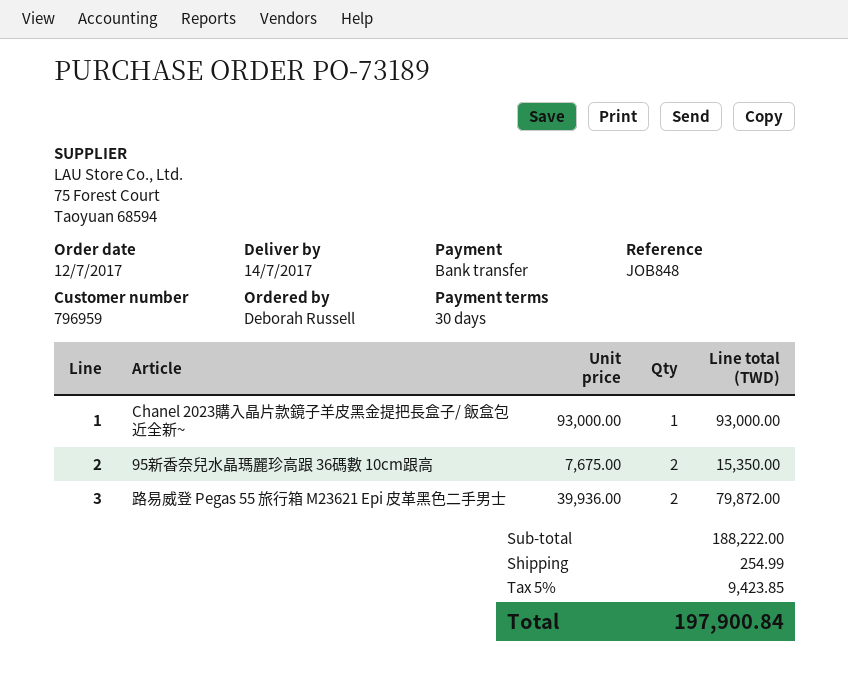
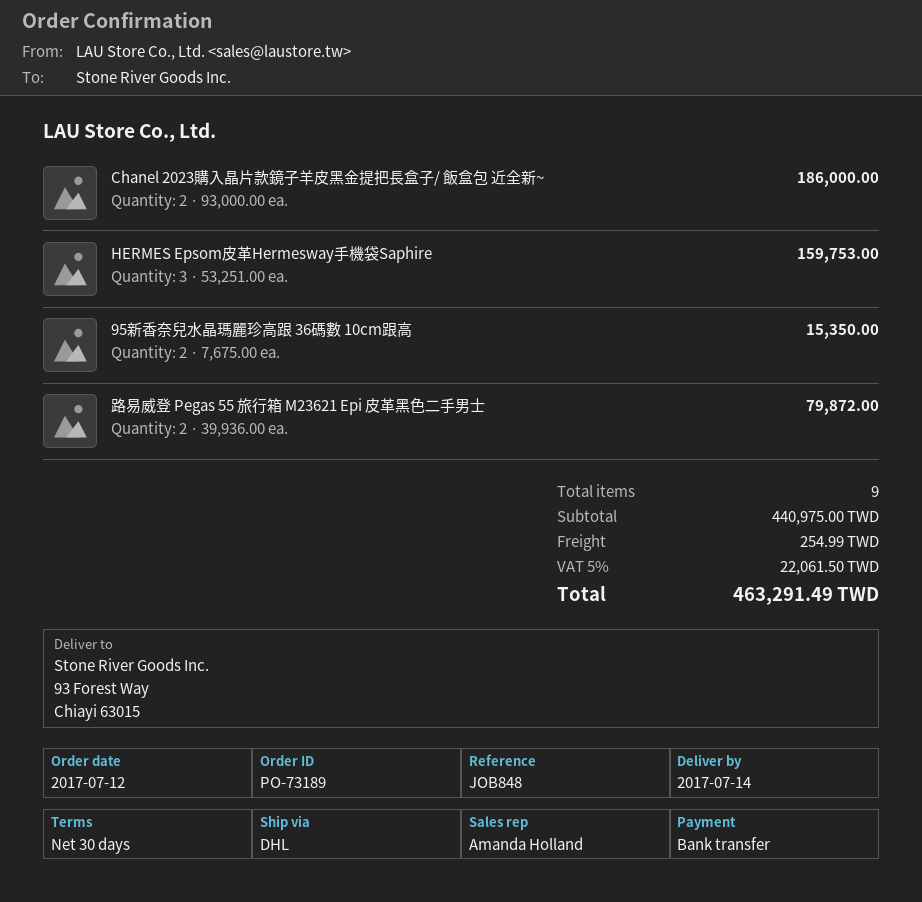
Chanel 2023購入晶片款鏡子羊皮黑金提把長盒子/ 飯盒包 近全新~: 1 x 93000.00 = 93000.00 -> 2 x 93000.00 = 186000.00
HERMES Epsom皮革Hermesway手機袋Saphire: none -> 3 x 53251.00 = 159753.00
subtotal: 188222.00 -> 440975.00
tax: 5% = 9423.85 -> 5% = 22061.50
total: 197900.84 -> 463291.49

